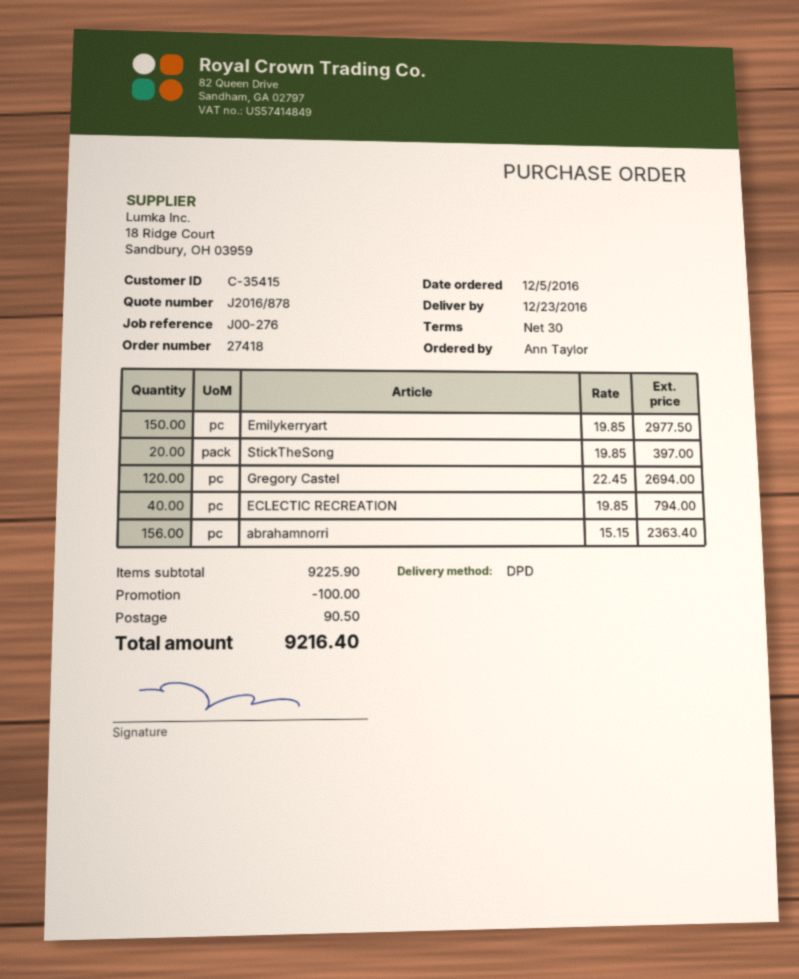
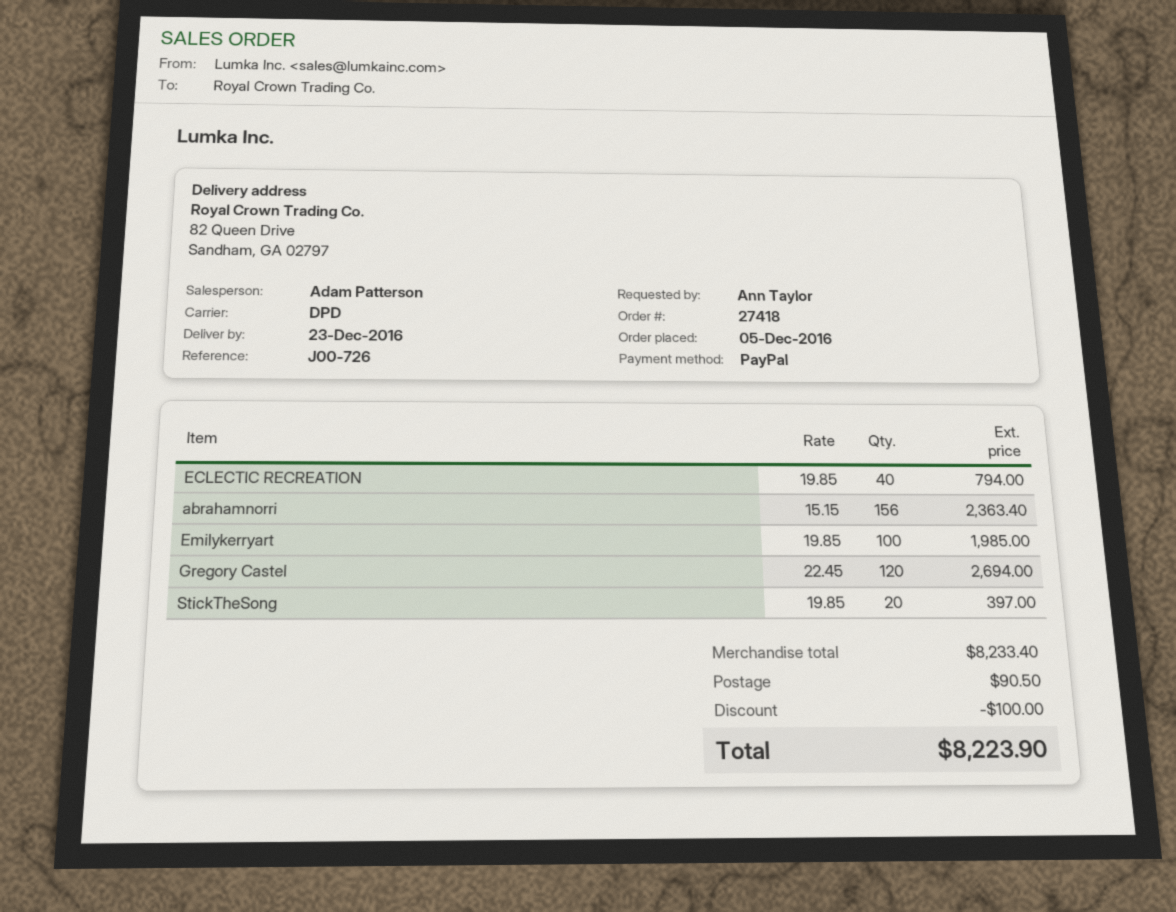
reference: J00-276 -> J00-726
Emilykerryart: 150 x 19.85 = 2977.50 -> 100 x 19.85 = 1985.00
subtotal: 9225.90 -> 8233.40
total: 9216.40 -> 8223.90

